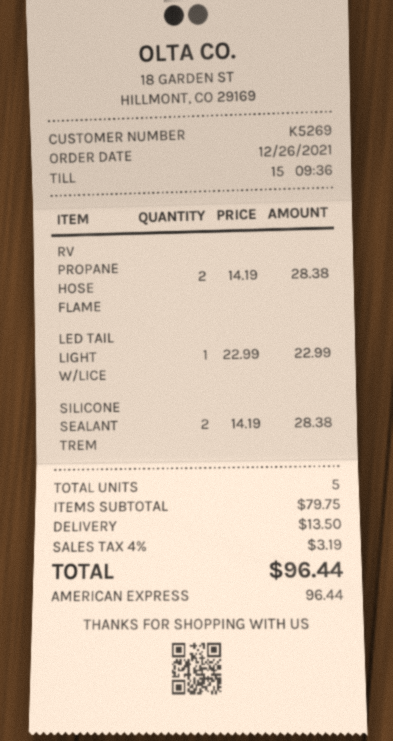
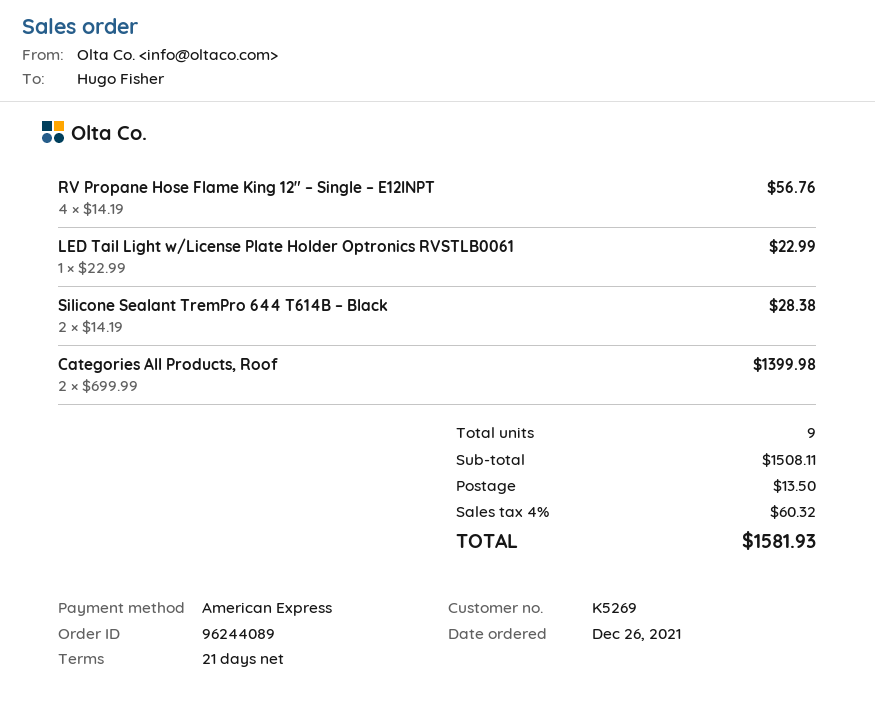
RV PROPANE HOSE FLAME: 2 x 14.19 = 28.38 -> 4 x 14.19 = 56.76
Categories All Products, Roof: none -> 2 x 699.99 = 1399.98
total quantity: 5 -> 9
subtotal: 79.75 -> 1508.11
tax: 4% = 3.19 -> 4% = 60.32
total: 96.44 -> 1581.93

